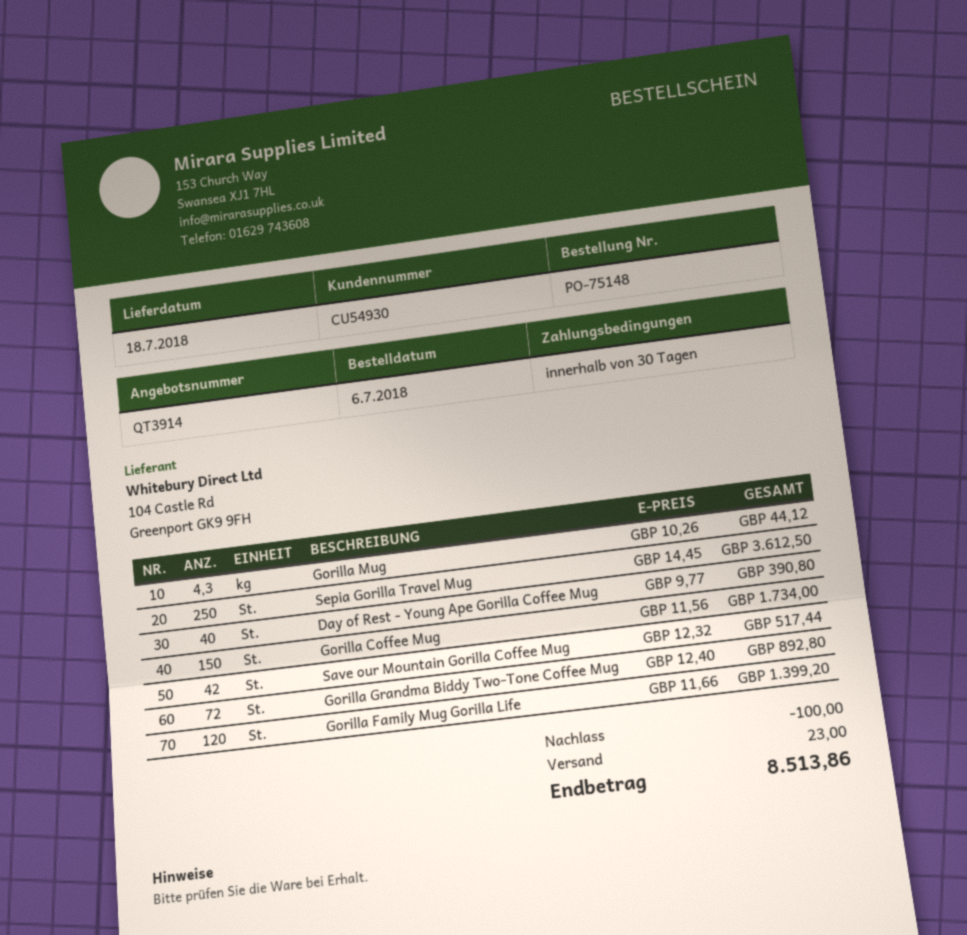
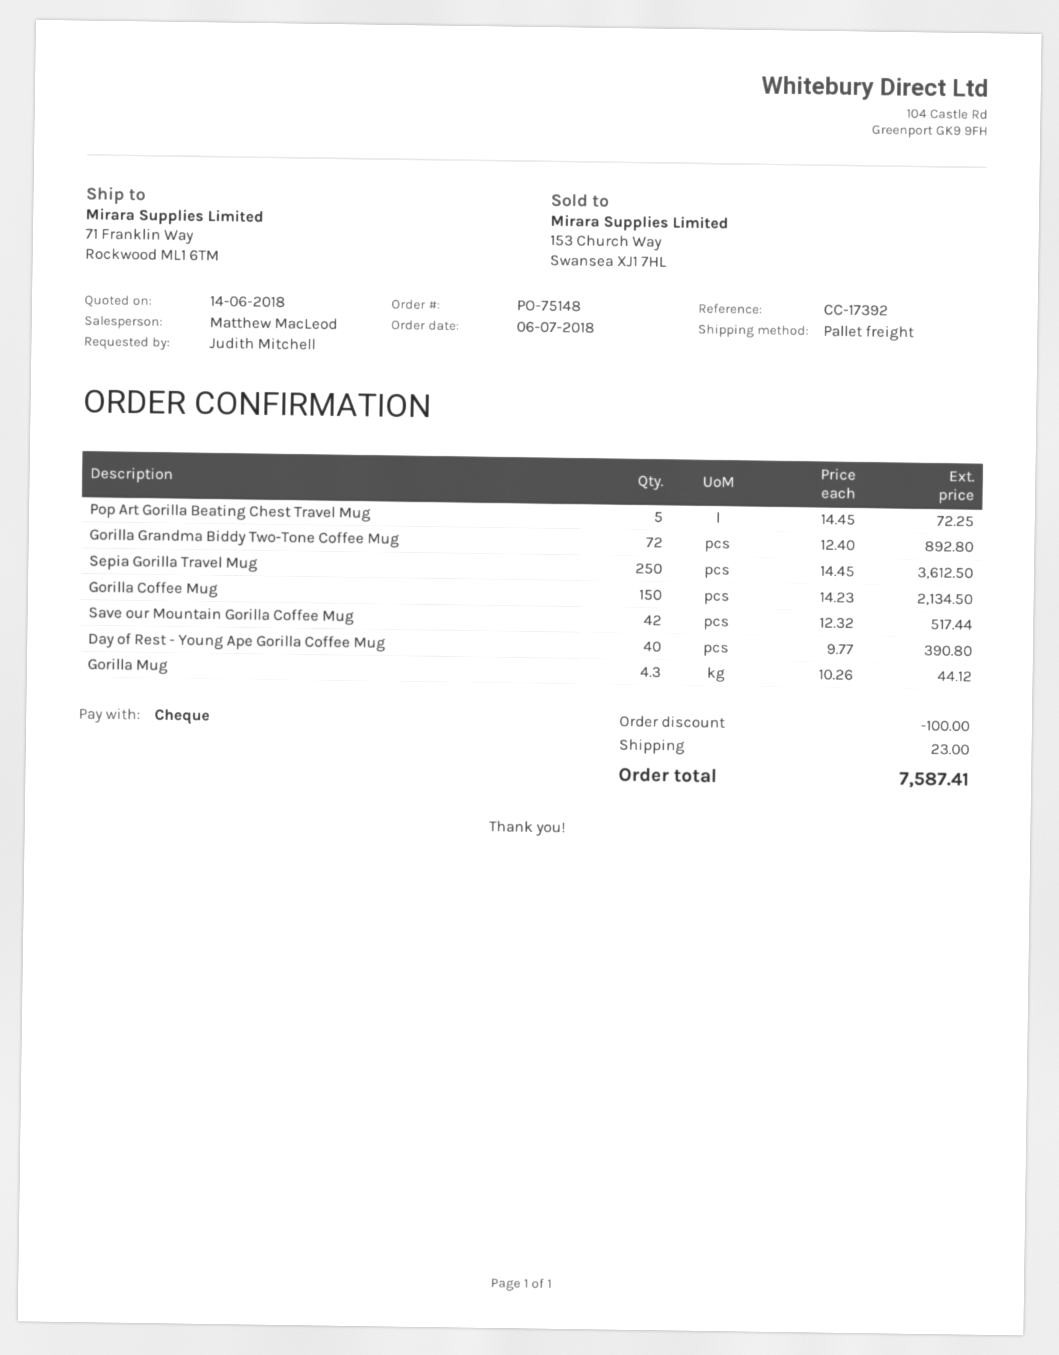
Gorilla Coffee Mug: 150 x 11.56 = 1734.00 -> 150 x 14.23 = 2134.50
Gorilla Family Mug Gorilla Life: 120 x 11.66 = 1399.20 -> none
Pop Art Gorilla Beating Chest Travel Mug: none -> 5 x 14.45 = 72.25
total: 8513.86 -> 7587.41

